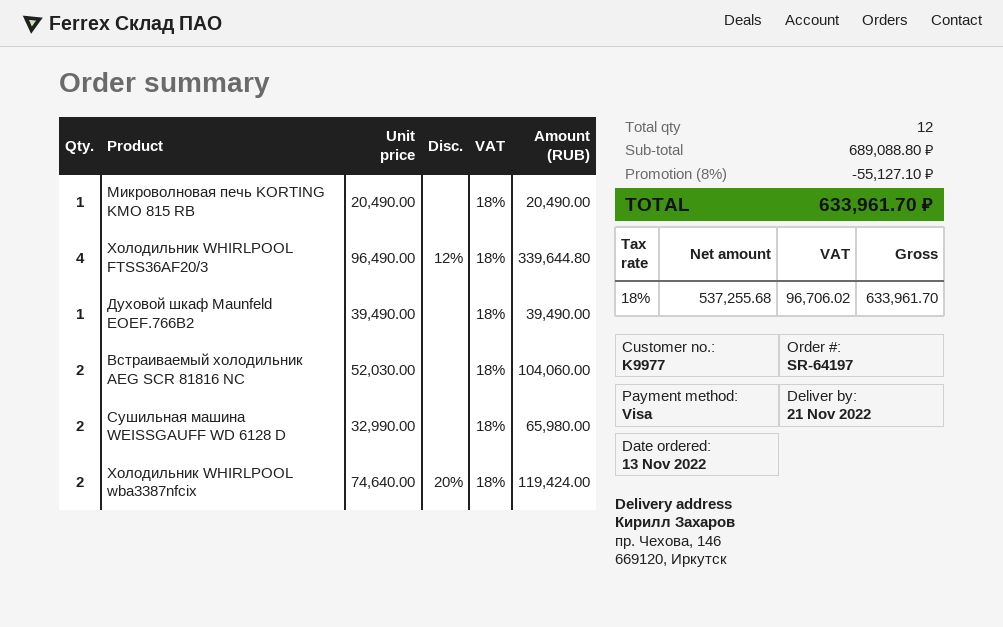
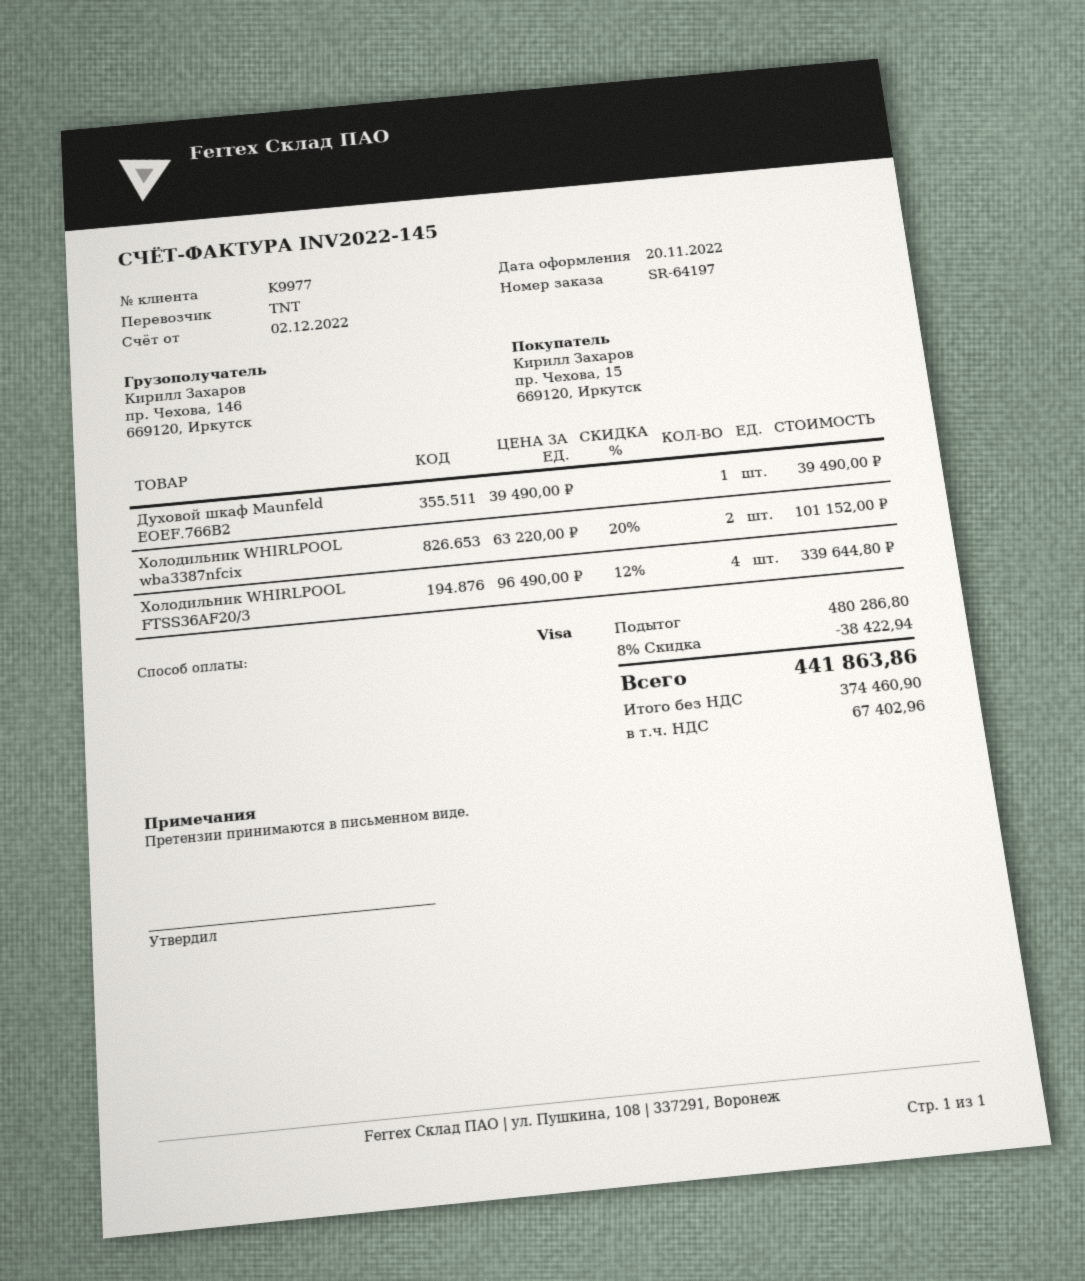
order date: 2022-11-13 -> 2022-11-20
Микроволновая печь KORTING KMO 815 RB: 1 x 20490.00 = 20490.00 -> none
Встраиваемый холодильник AEG SCR 81816 NC: 2 x 52030.00 = 104060.00 -> none
Сушильная машина WEISSGAUFF WD 6128 D: 2 x 32990.00 = 65980.00 -> none
Холодильник WHIRLPOOL wba3387nfcix: 2 x 74640.00 - 20% = 119424.00 -> 2 x 63220.00 - 20% = 101152.00
subtotal: 689088.80 -> 480286.80
discount: 8% = 55127.10 -> 8% = 38422.94
net: 537255.68 -> 374460.90
tax: 96706.02 -> 67402.96
total: 633961.70 -> 441863.86

